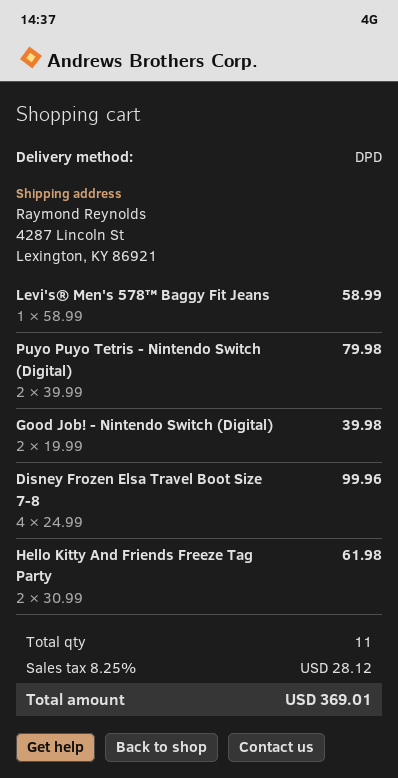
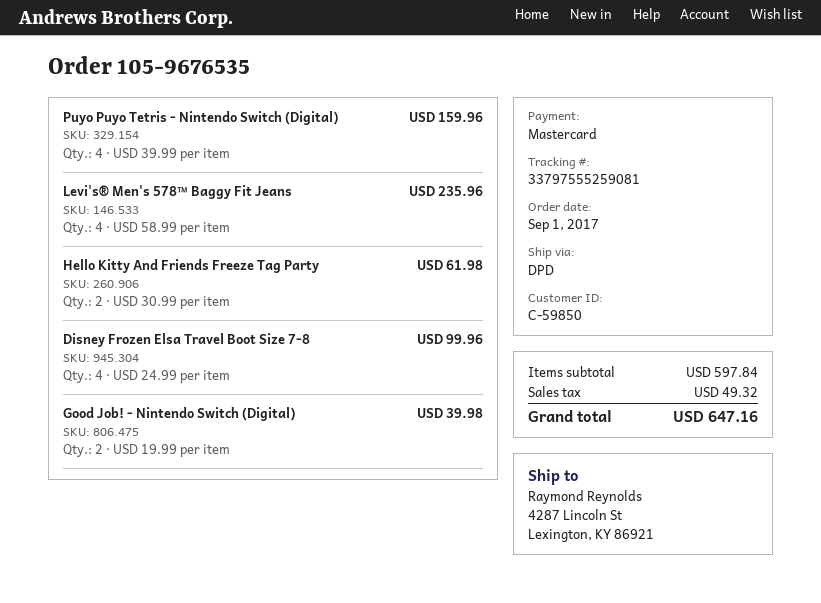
Levi's® Men's 578™ Baggy Fit Jeans: 1 x 58.99 = 58.99 -> 4 x 58.99 = 235.96
Puyo Puyo Tetris - Nintendo Switch (Digital): 2 x 39.99 = 79.98 -> 4 x 39.99 = 159.96
tax: 28.12 -> 49.32
total: 369.01 -> 647.16

